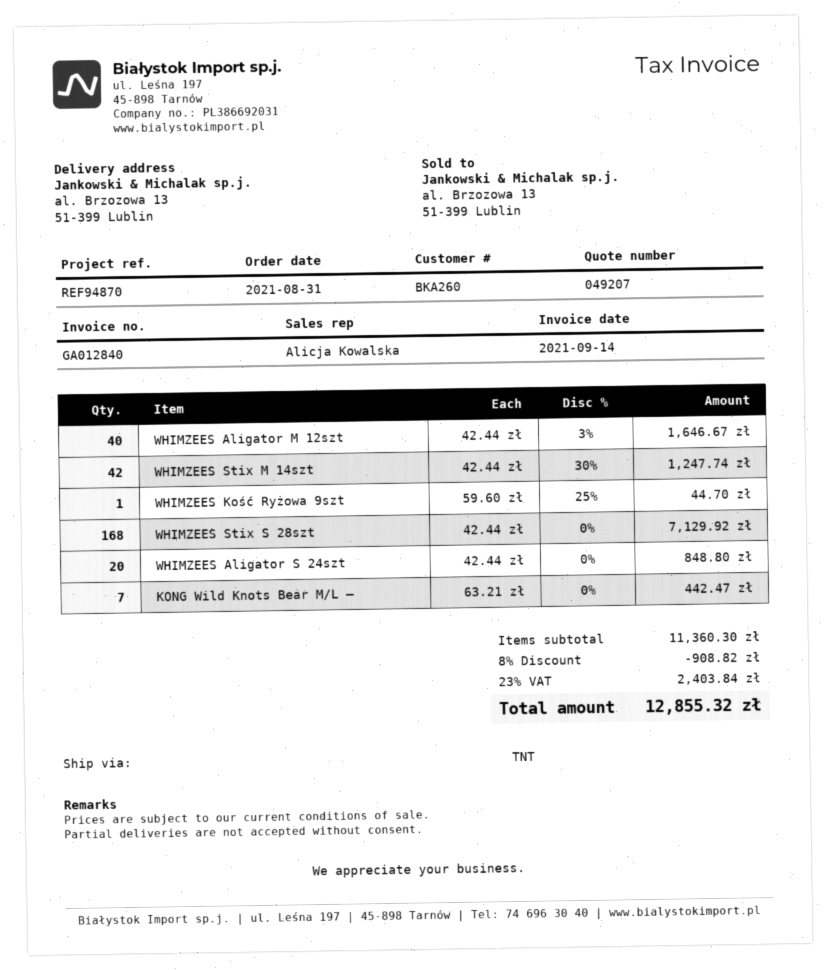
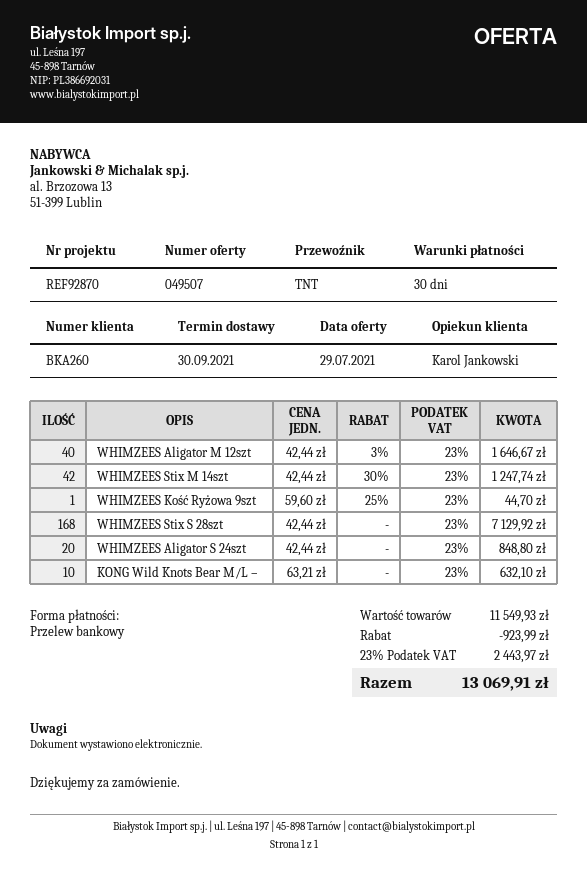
quote number: 049207 -> 049507
reference: REF94870 -> REF92870
sales rep: Alicja Kowalska -> Karol Jankowski
KONG Wild Knots Bear M/L –: 7 x 63.21 = 442.47 -> 10 x 63.21 = 632.10
subtotal: 11360.30 -> 11549.93
discount: 908.82 -> 923.99
tax: 23% = 2403.84 -> 23% = 2443.97
total: 12855.32 -> 13069.91

